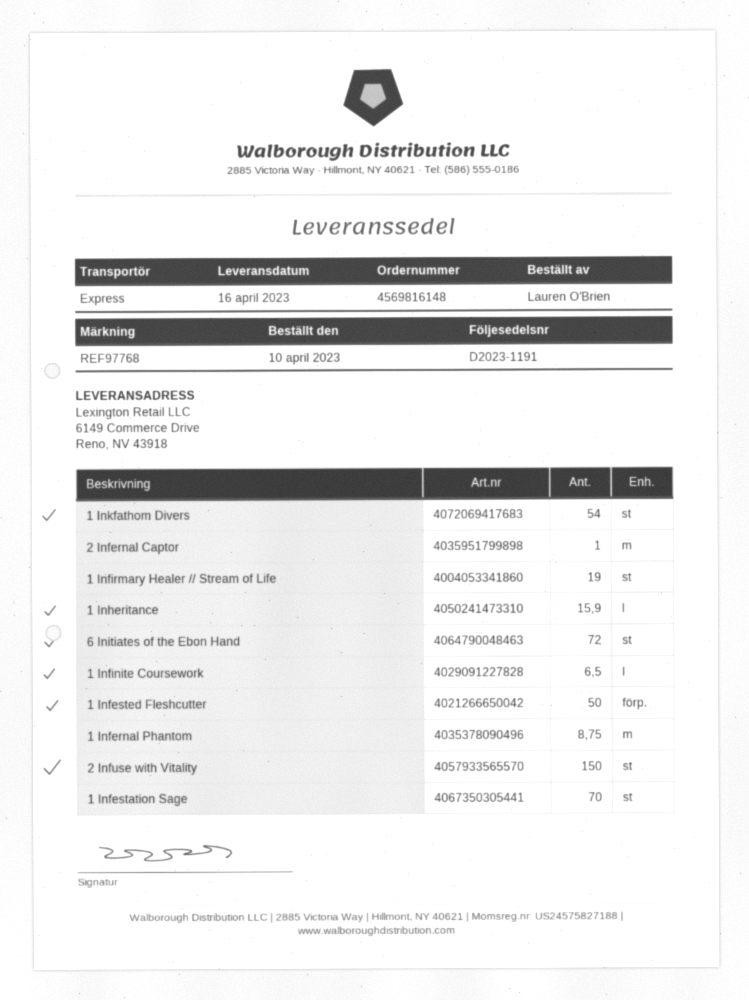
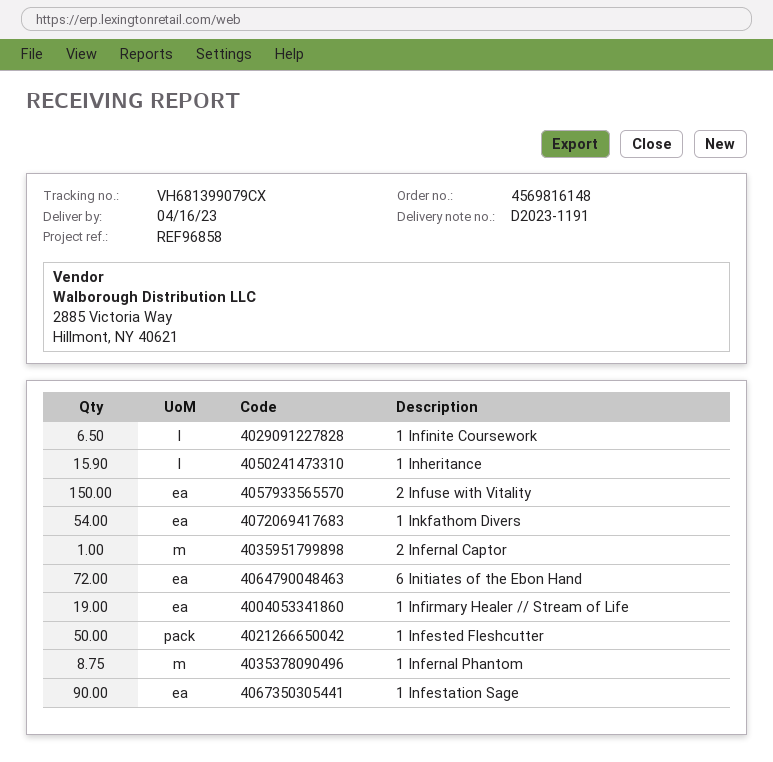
reference: REF97768 -> REF96858
1 Infestation Sage: 70 -> 90

